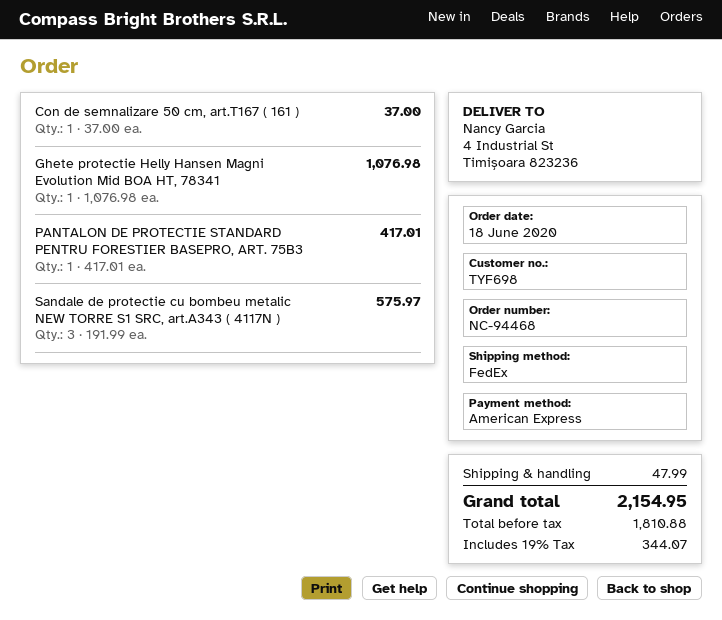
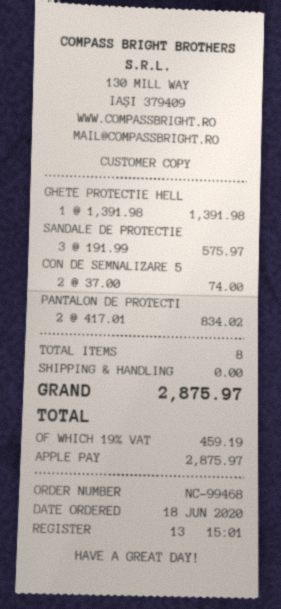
order number: NC-94468 -> NC-99468
payment method: American Express -> Apple Pay
Con de semnalizare 50 cm, art.T167 ( 161 ): 1 x 37.00 = 37.00 -> 2 x 37.00 = 74.00
Ghete protectie Helly Hansen Magni Evolution Mid BOA HT, 78341: 1 x 1076.98 = 1076.98 -> 1 x 1391.98 = 1391.98
PANTALON DE PROTECTIE STANDARD PENTRU FORESTIER BASEPRO, ART. 75B3: 1 x 417.01 = 417.01 -> 2 x 417.01 = 834.02
shipping: 47.99 -> 0.00
tax: 19% = 344.07 -> 19% = 459.19
total: 2154.95 -> 2875.97

